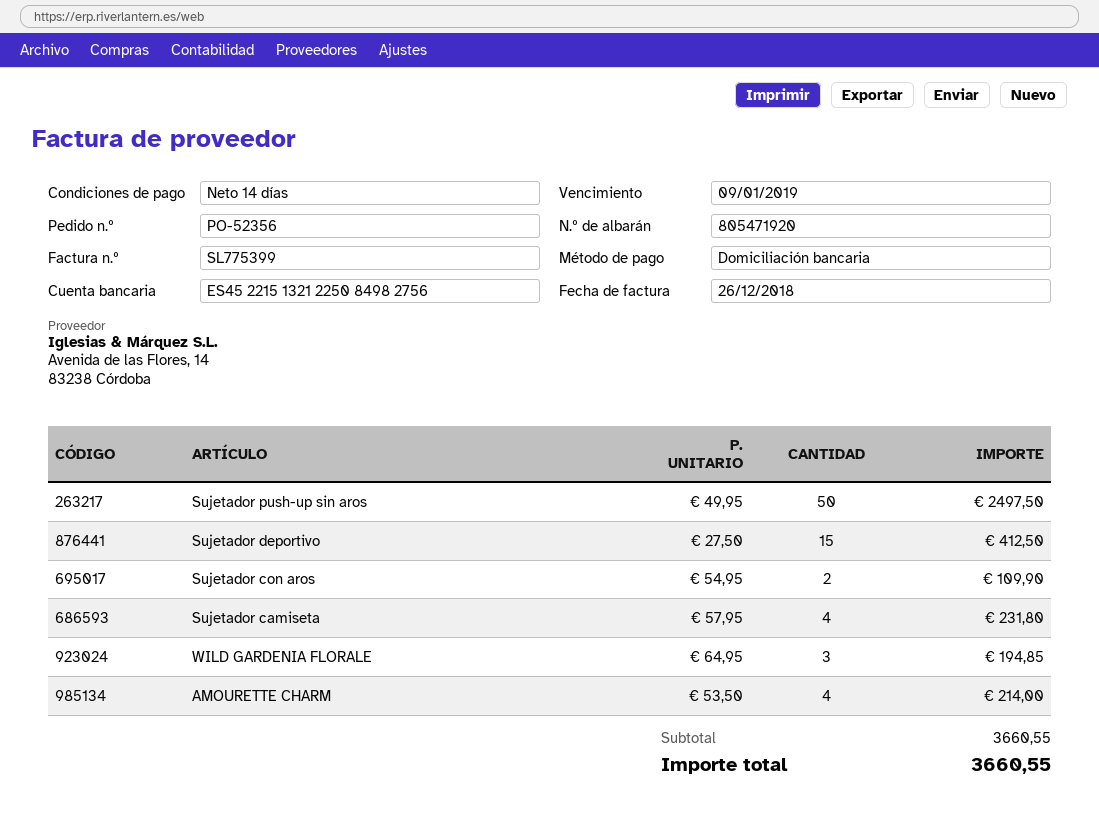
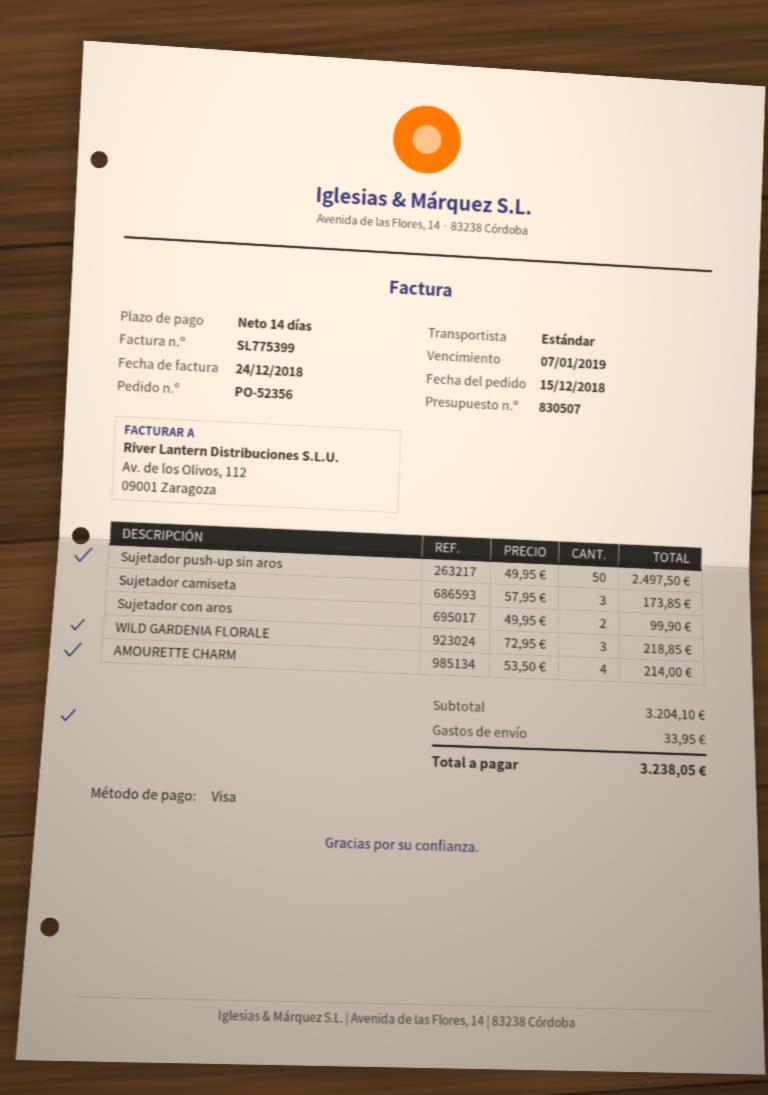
invoice date: 2018-12-26 -> 2018-12-24
due date: 2019-01-09 -> 2019-01-07
payment method: direct debit -> Visa
Sujetador deportivo: 15 x 27.50 = 412.50 -> none
Sujetador con aros: 2 x 54.95 = 109.90 -> 2 x 49.95 = 99.90
Sujetador camiseta: 4 x 57.95 = 231.80 -> 3 x 57.95 = 173.85
WILD GARDENIA FLORALE: 3 x 64.95 = 194.85 -> 3 x 72.95 = 218.85
subtotal: 3660.55 -> 3204.10
shipping: none -> 33.95
total: 3660.55 -> 3238.05

